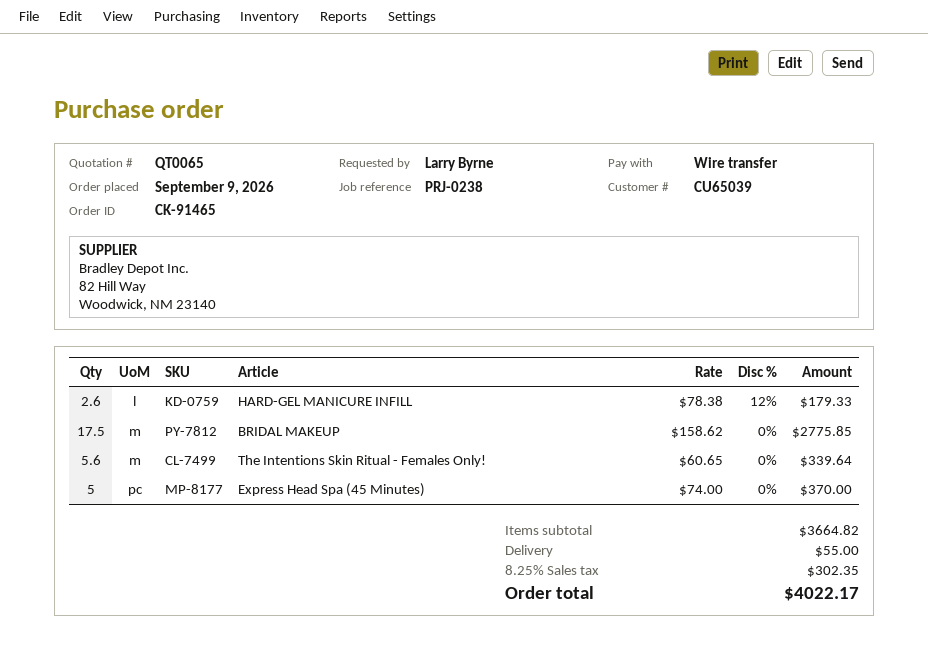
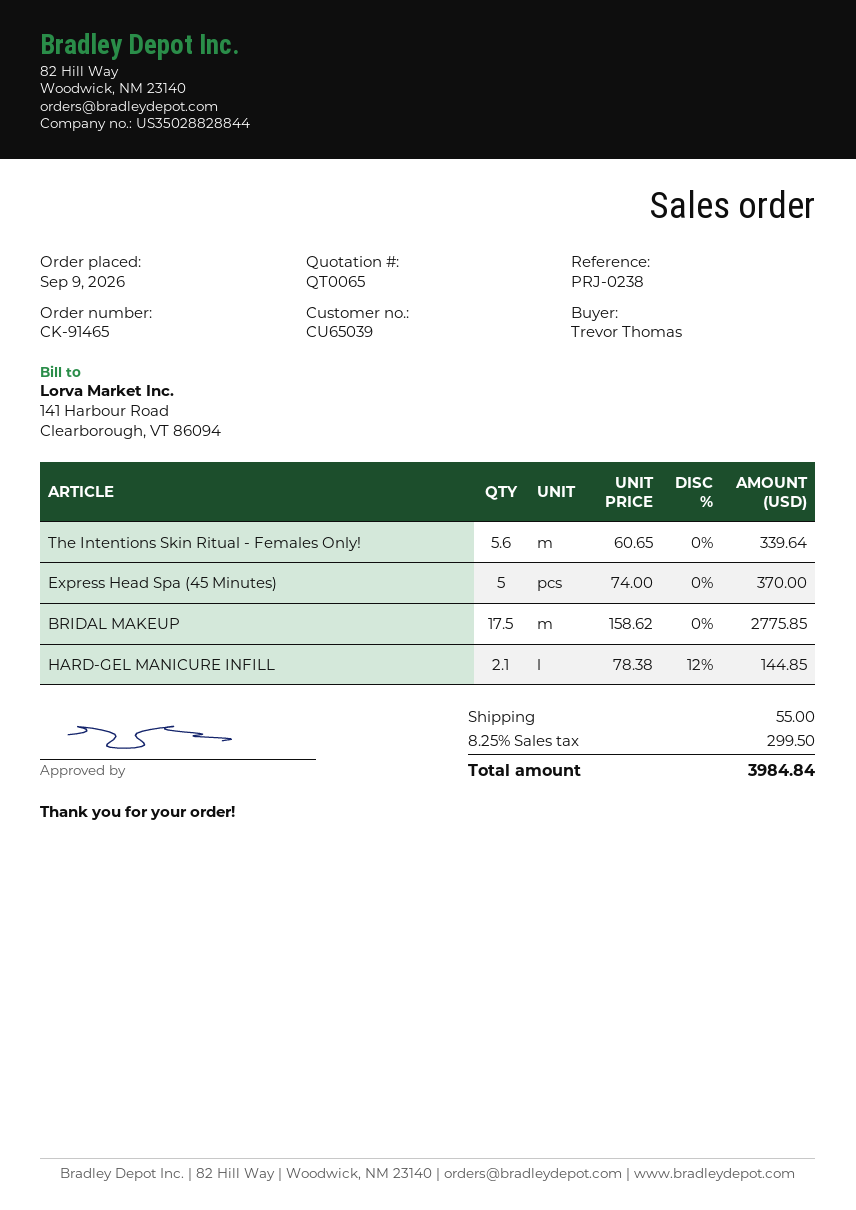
ordered by: Larry Byrne -> Trevor Thomas
HARD-GEL MANICURE INFILL: 2.6 x 78.38 - 12% = 179.33 -> 2.1 x 78.38 - 12% = 144.85
tax: 8.25% = 302.35 -> 8.25% = 299.50
total: 4022.17 -> 3984.84

